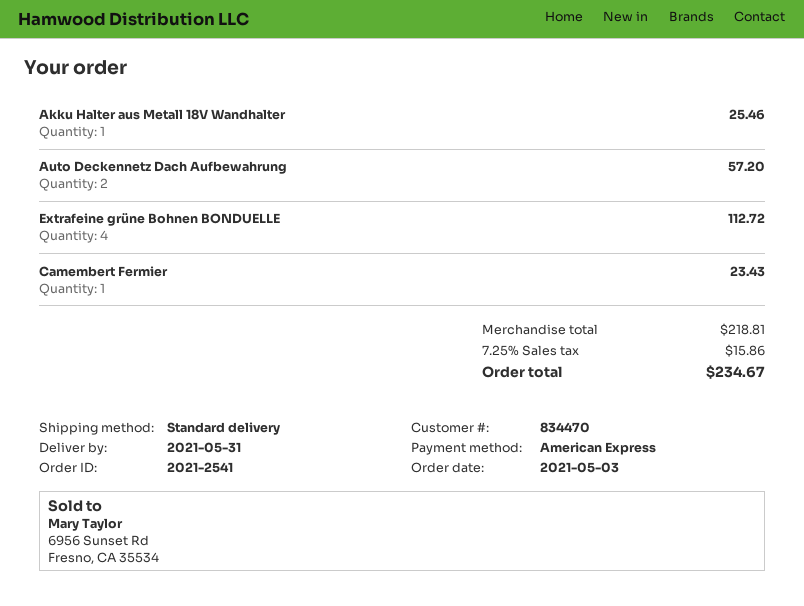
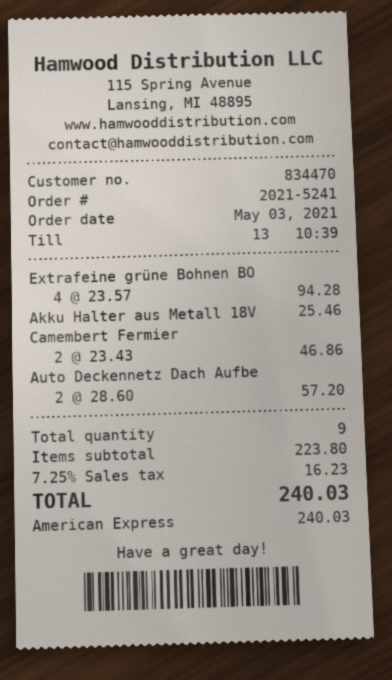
order number: 2021-2541 -> 2021-5241
Extrafeine grüne Bohnen BONDUELLE: 4 for 112.72 -> 4 for 94.28
Camembert Fermier: 1 for 23.43 -> 2 for 46.86
subtotal: 218.81 -> 223.80
tax: 7.25% = 15.86 -> 7.25% = 16.23
total: 234.67 -> 240.03

